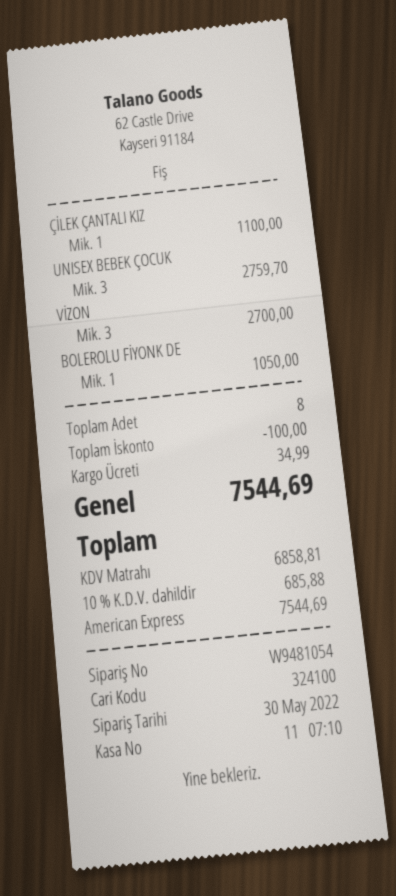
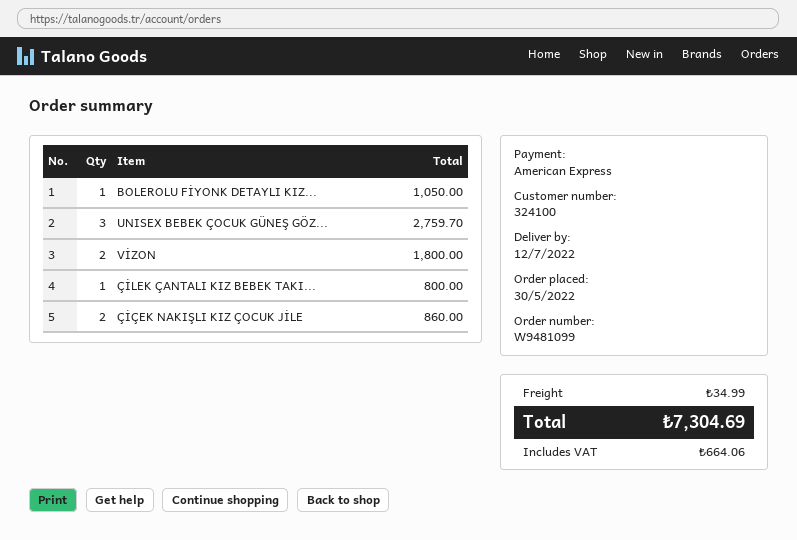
order number: W9481054 -> W9481099
ÇİLEK ÇANTALI KIZ: 1 for 1100.00 -> 1 for 800.00
VİZON: 3 for 2700.00 -> 2 for 1800.00
ÇİÇEK NAKIŞLI KIZ ÇOCUK JİLE: none -> 2 for 860.00
discount: 100.00 -> none
tax: 685.88 -> 664.06
total: 7544.69 -> 7304.69

